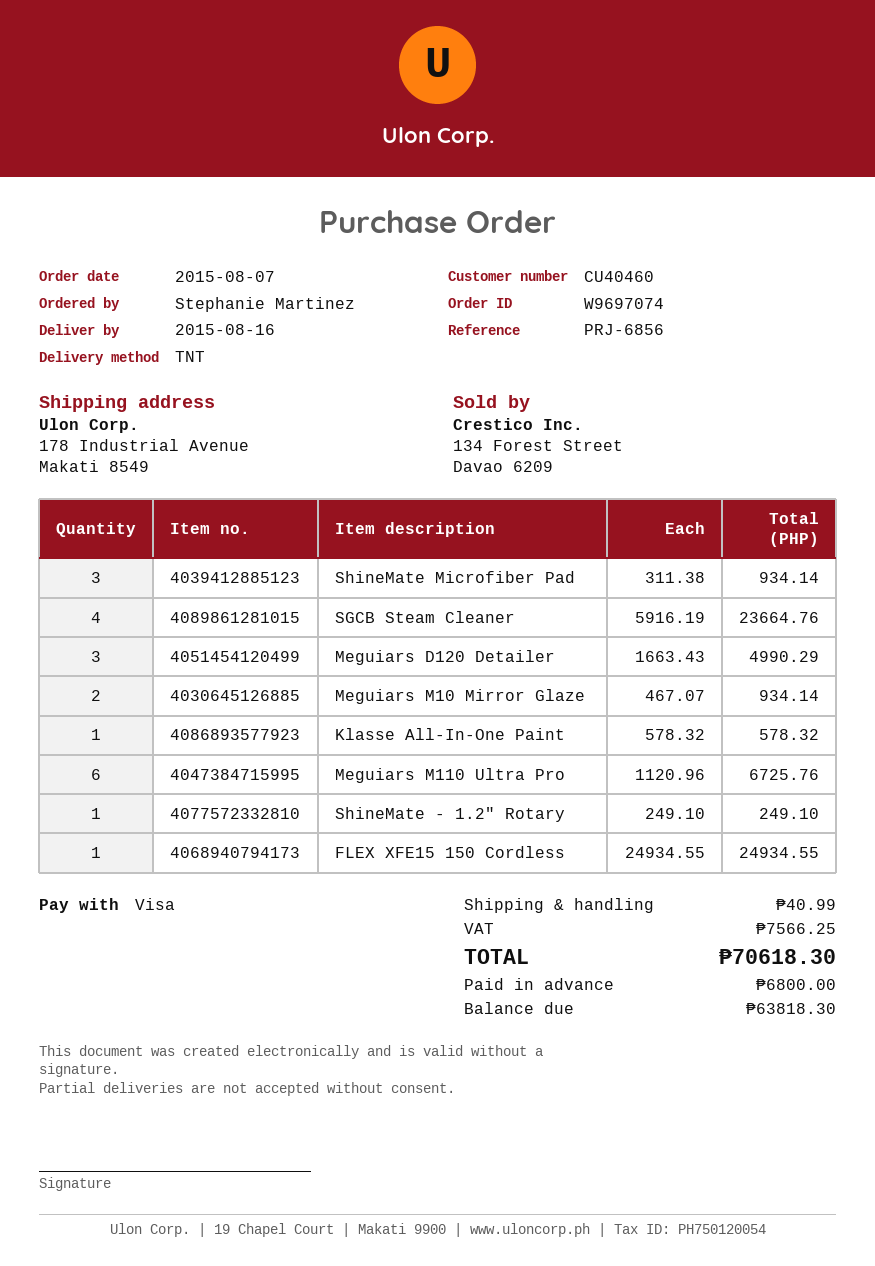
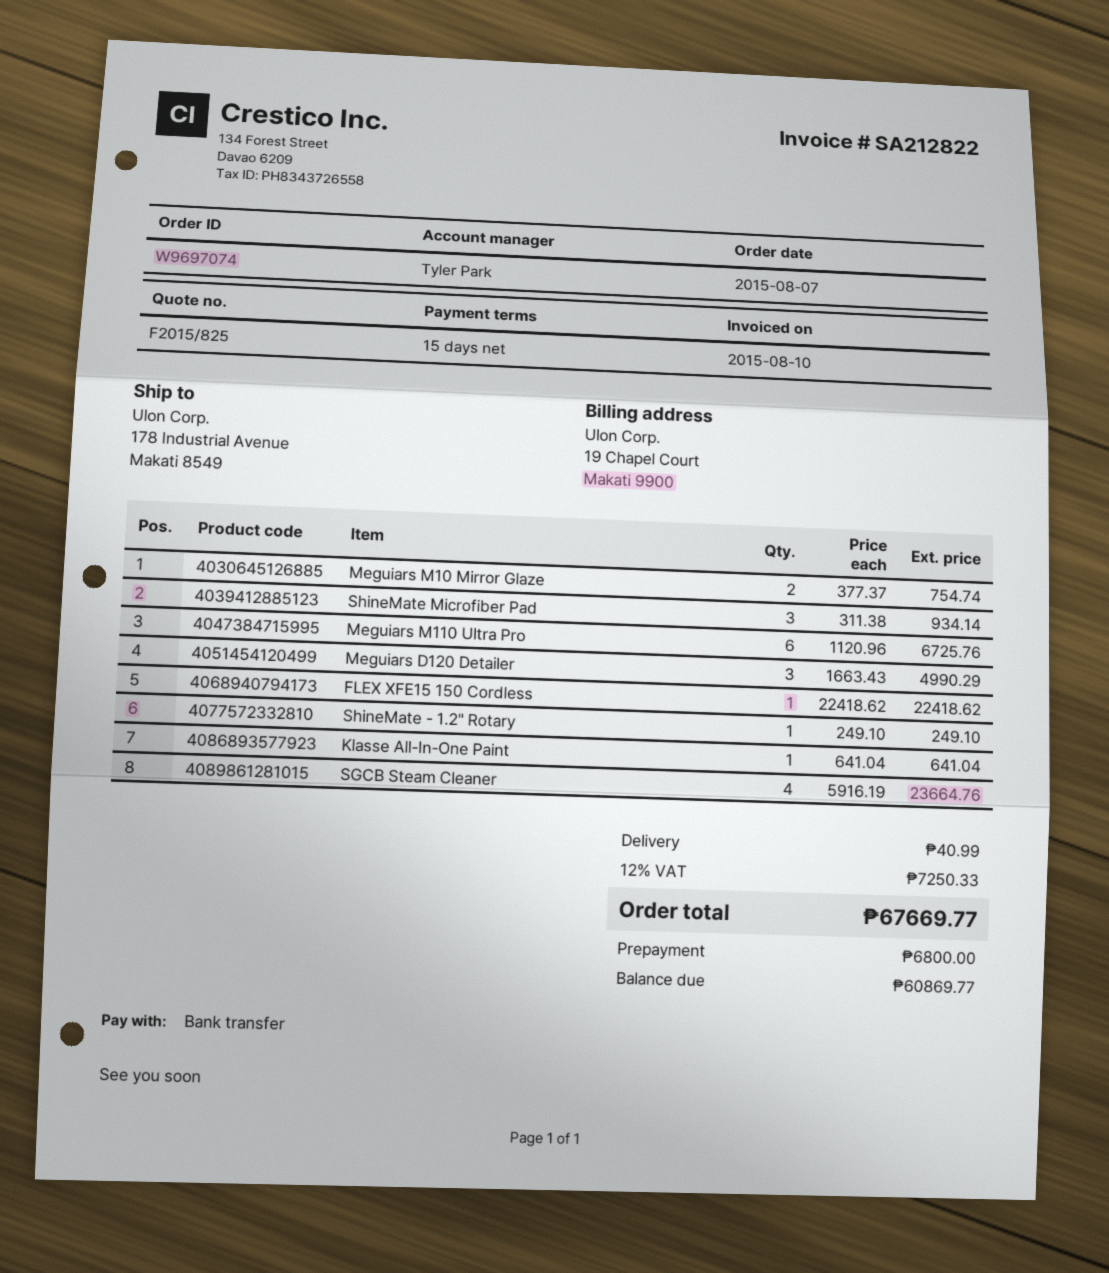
payment method: Visa -> bank transfer
Meguiars M10 Mirror Glaze: 2 x 467.07 = 934.14 -> 2 x 377.37 = 754.74
Klasse All-In-One Paint: 1 x 578.32 = 578.32 -> 1 x 641.04 = 641.04
FLEX XFE15 150 Cordless: 1 x 24934.55 = 24934.55 -> 1 x 22418.62 = 22418.62
tax: 7566.25 -> 7250.33
total: 70618.30 -> 67669.77
balance: 63818.30 -> 60869.77

